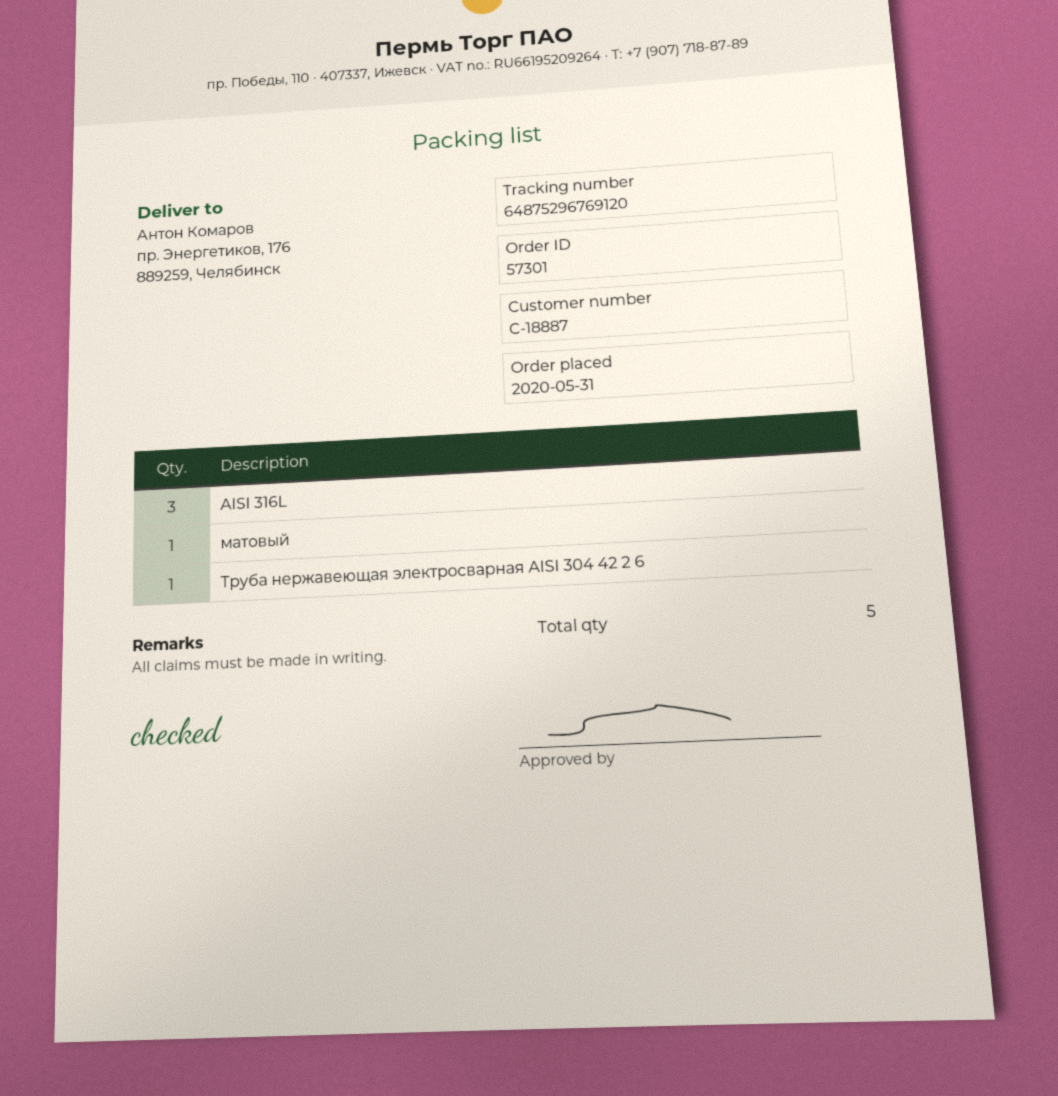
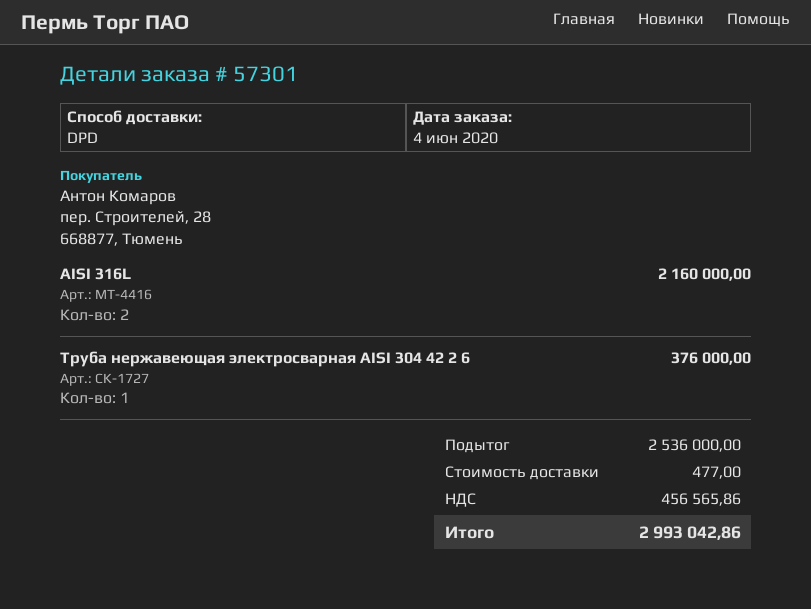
order date: 2020-05-31 -> 2020-06-04
AISI 316L: 3 -> 2
матовый: 1 -> none

